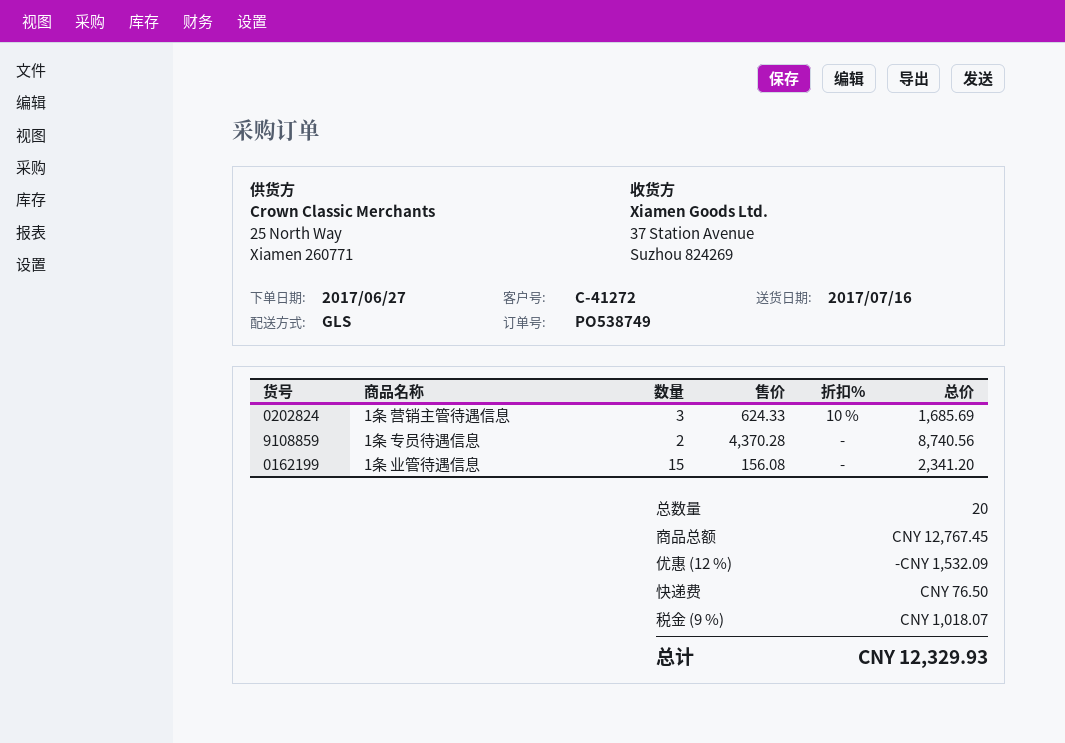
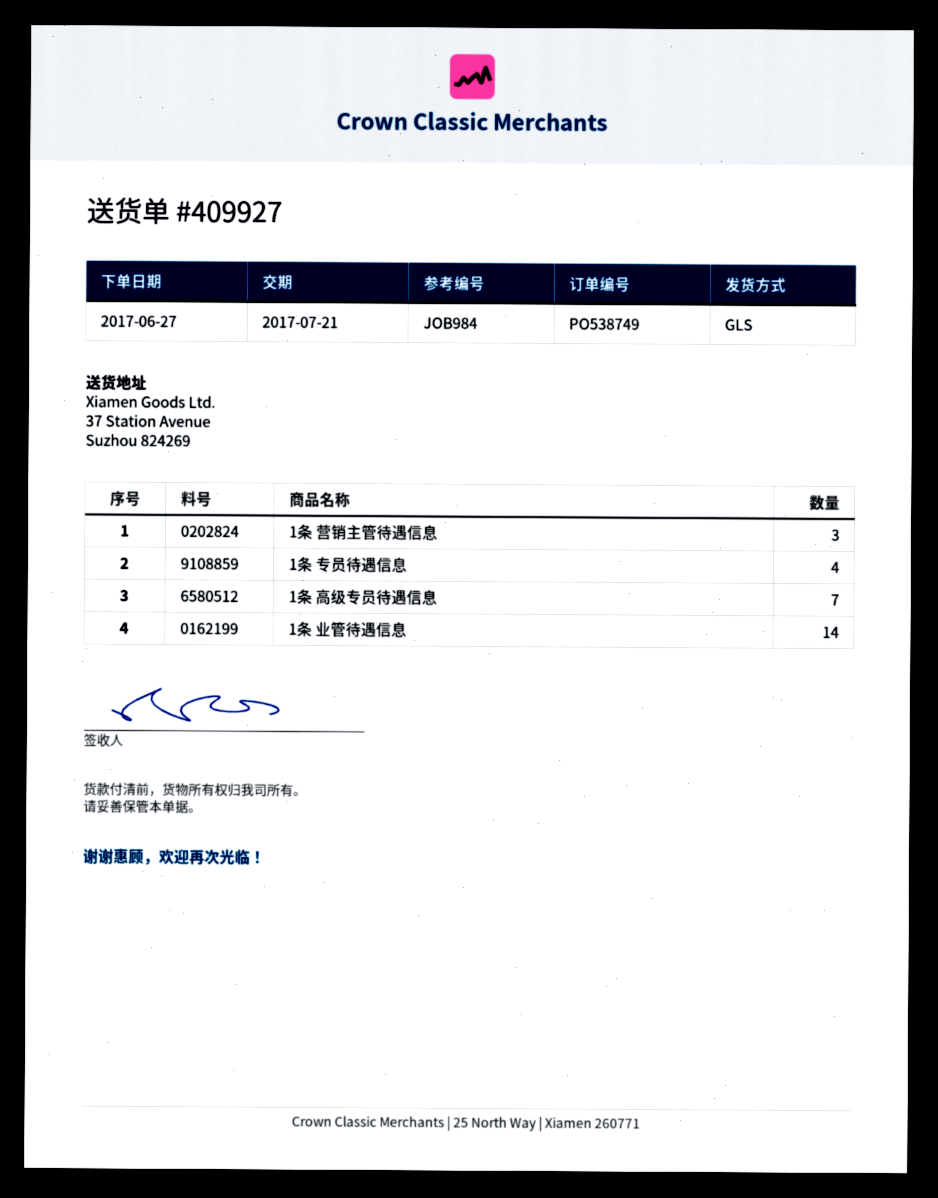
delivery date: 2017-07-16 -> 2017-07-21
1条 专员待遇信息: 2 -> 4
1条 业管待遇信息: 15 -> 14
1条 高级专员待遇信息: none -> 7

